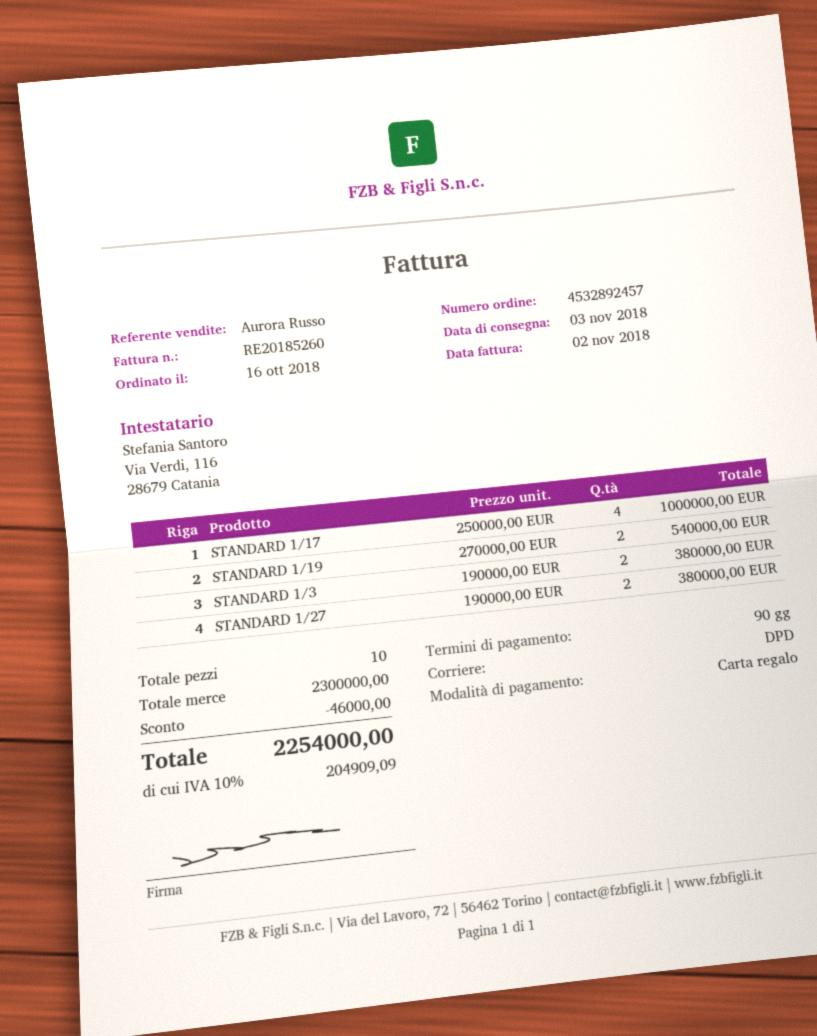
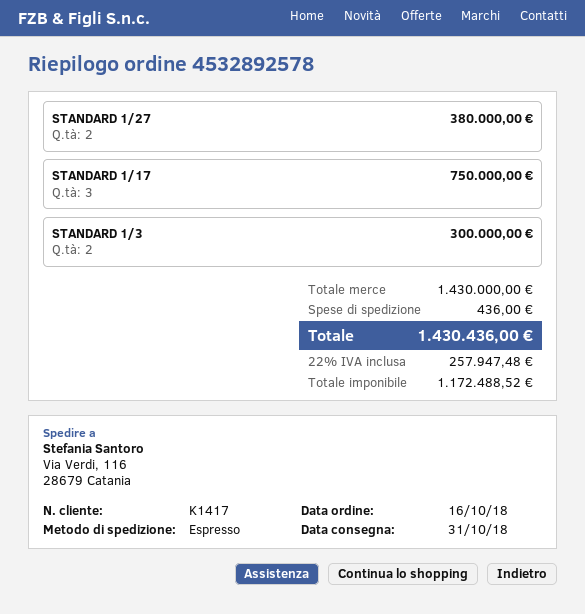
order number: 4532892457 -> 4532892578
delivery date: 2018-11-03 -> 2018-10-31
shipping method: DPD -> express
STANDARD 1/17: 4 for 1000000.00 -> 3 for 750000.00
STANDARD 1/19: 2 for 540000.00 -> none
STANDARD 1/3: 2 for 380000.00 -> 2 for 300000.00
subtotal: 2300000.00 -> 1430000.00
discount: 46000.00 -> none
shipping: none -> 436.00
tax: 10% = 204909.09 -> 22% = 257947.48
total: 2254000.00 -> 1430436.00

